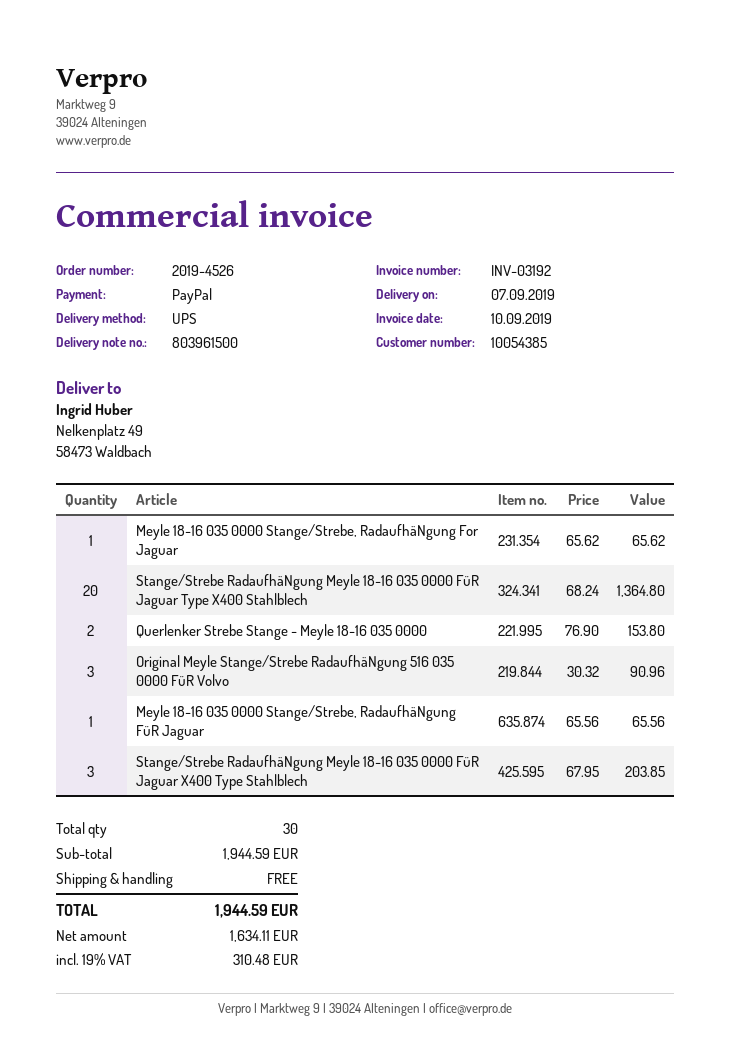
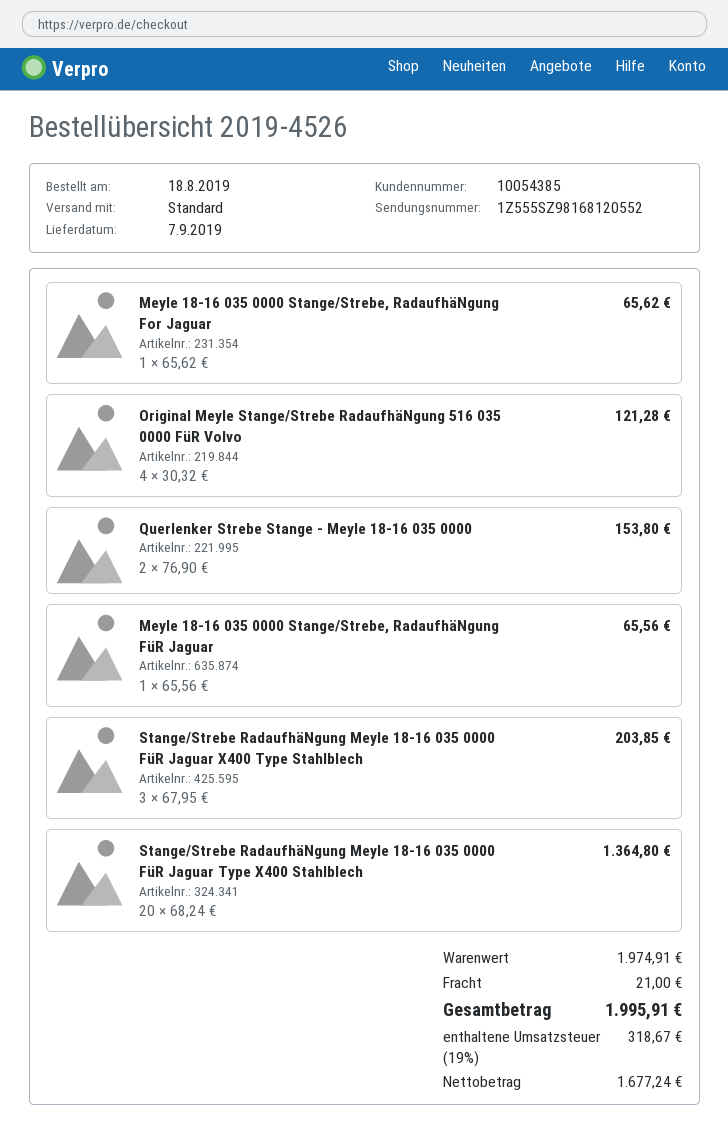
shipping method: UPS -> standard
Original Meyle Stange/Strebe RadaufhäNgung 516 035 0000 FüR Volvo: 3 x 30.32 = 90.96 -> 4 x 30.32 = 121.28
subtotal: 1944.59 -> 1974.91
shipping: 0.00 -> 21.00
net: 1634.11 -> 1677.24
tax: 19% = 310.48 -> 19% = 318.67
total: 1944.59 -> 1995.91

